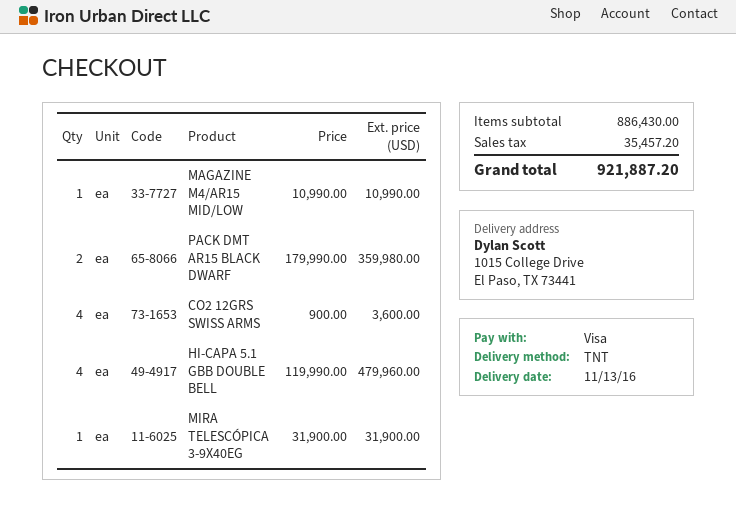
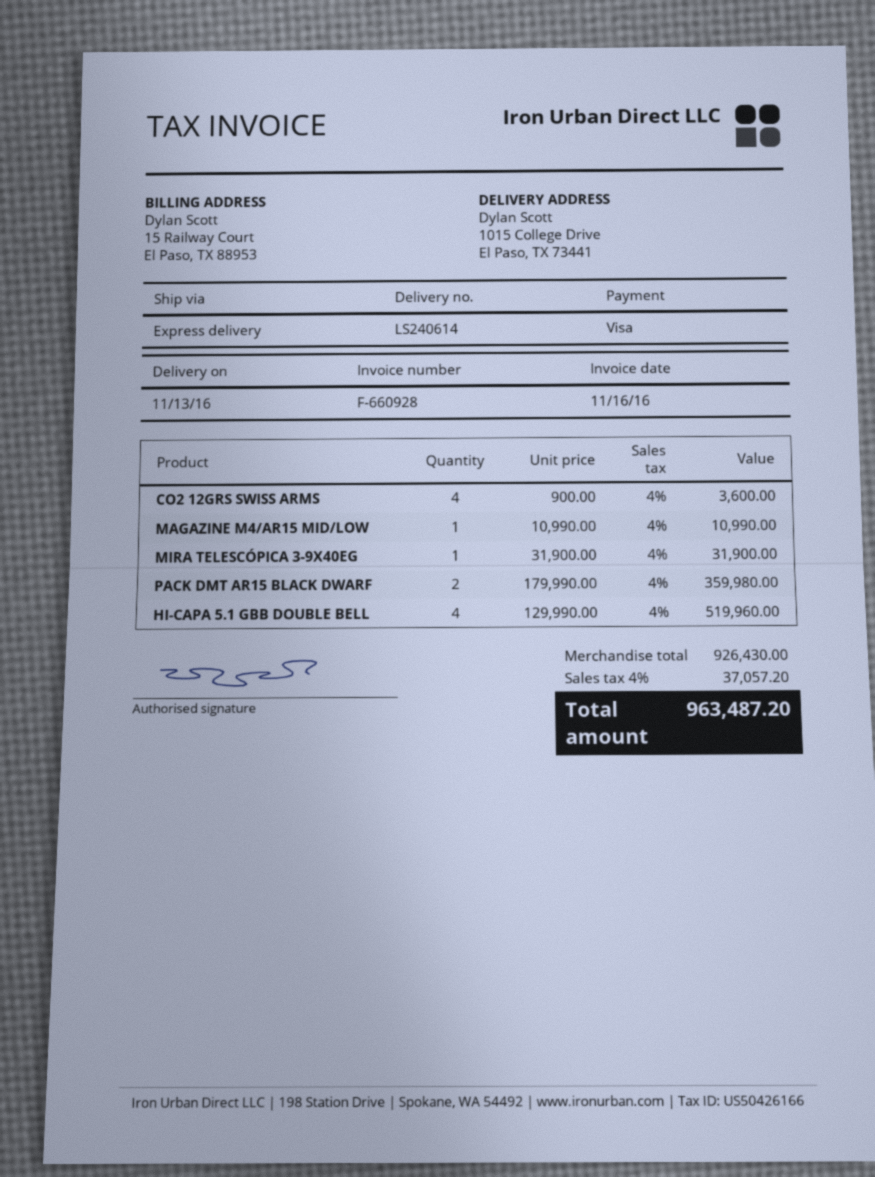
shipping method: TNT -> express
HI-CAPA 5.1 GBB DOUBLE BELL: 4 x 119990.00 = 479960.00 -> 4 x 129990.00 = 519960.00
subtotal: 886430.00 -> 926430.00
tax: 35457.20 -> 37057.20
total: 921887.20 -> 963487.20

